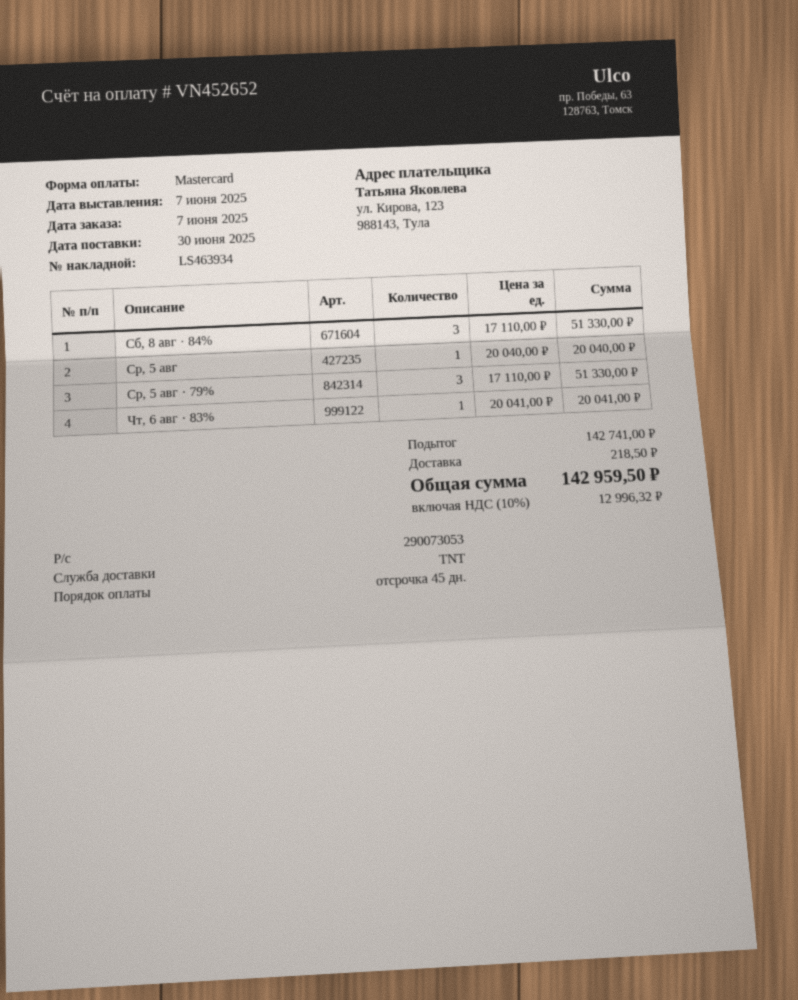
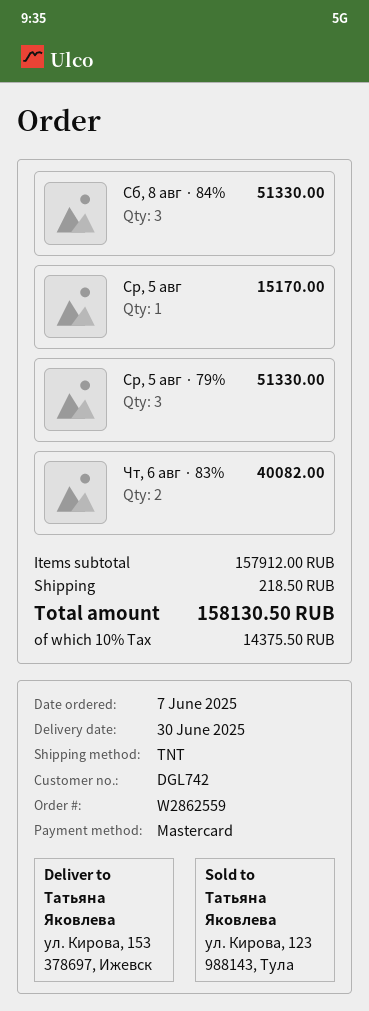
Ср, 5 авг: 1 for 20040.00 -> 1 for 15170.00
Чт, 6 авг · 83%: 1 for 20041.00 -> 2 for 40082.00
subtotal: 142741.00 -> 157912.00
tax: 10% = 12996.32 -> 10% = 14375.50
total: 142959.50 -> 158130.50

